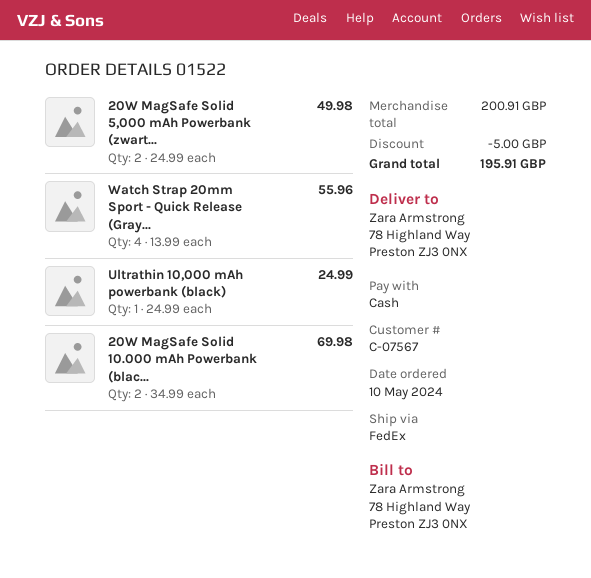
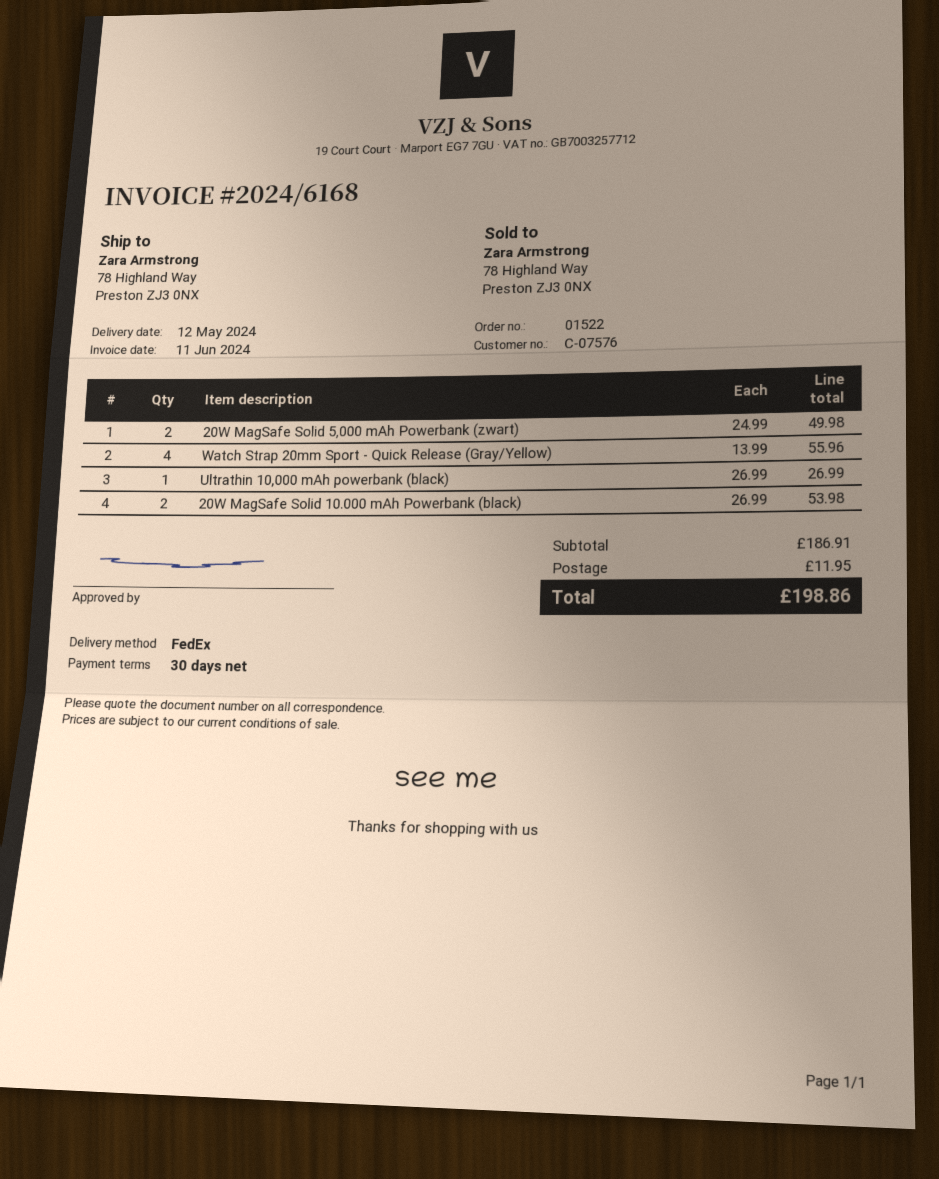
customer number: C-07567 -> C-07576
Ultrathin 10,000 mAh powerbank (black): 1 x 24.99 = 24.99 -> 1 x 26.99 = 26.99
20W MagSafe Solid 10.000 mAh Powerbank (blac...: 2 x 34.99 = 69.98 -> 2 x 26.99 = 53.98
subtotal: 200.91 -> 186.91
discount: 5.00 -> none
shipping: none -> 11.95
total: 195.91 -> 198.86

